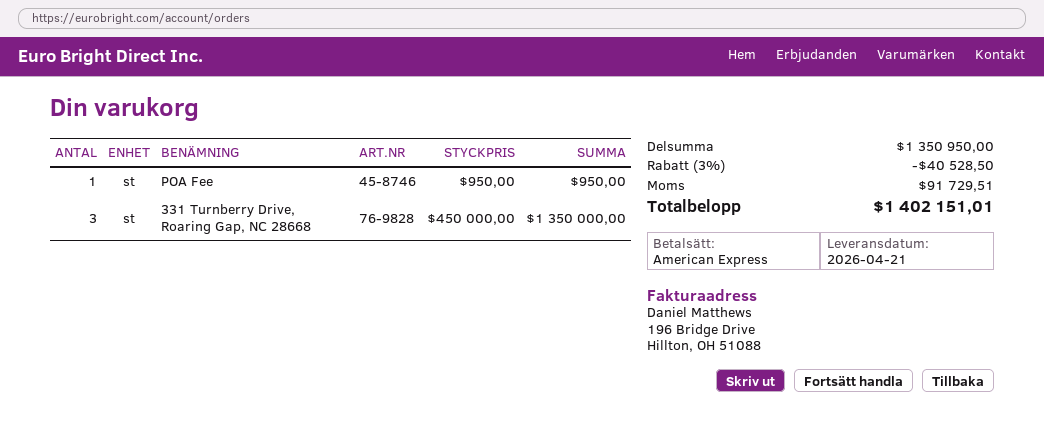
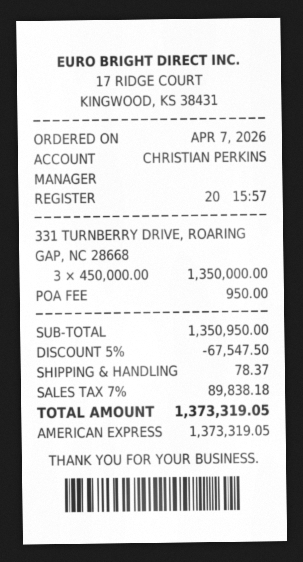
discount: 3% = 40528.50 -> 5% = 67547.50
shipping: none -> 78.37
tax: 91729.51 -> 89838.18
total: 1402151.01 -> 1373319.05

